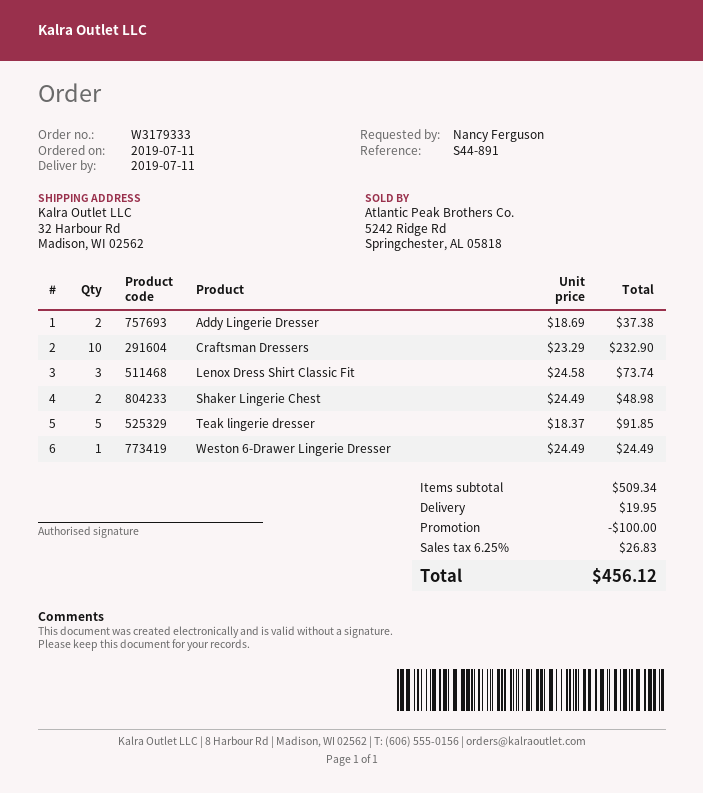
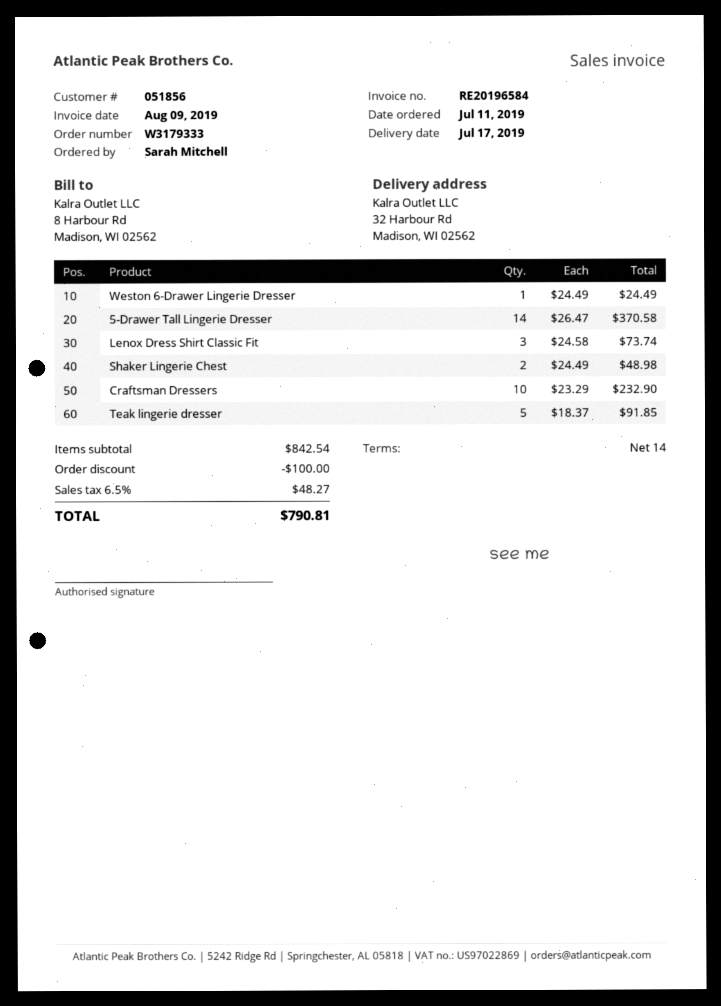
delivery date: 2019-07-11 -> 2019-07-17
ordered by: Nancy Ferguson -> Sarah Mitchell
Addy Lingerie Dresser: 2 x 18.69 = 37.38 -> none
5-Drawer Tall Lingerie Dresser: none -> 14 x 26.47 = 370.58
subtotal: 509.34 -> 842.54
shipping: 19.95 -> none
tax: 6.25% = 26.83 -> 6.5% = 48.27
total: 456.12 -> 790.81

